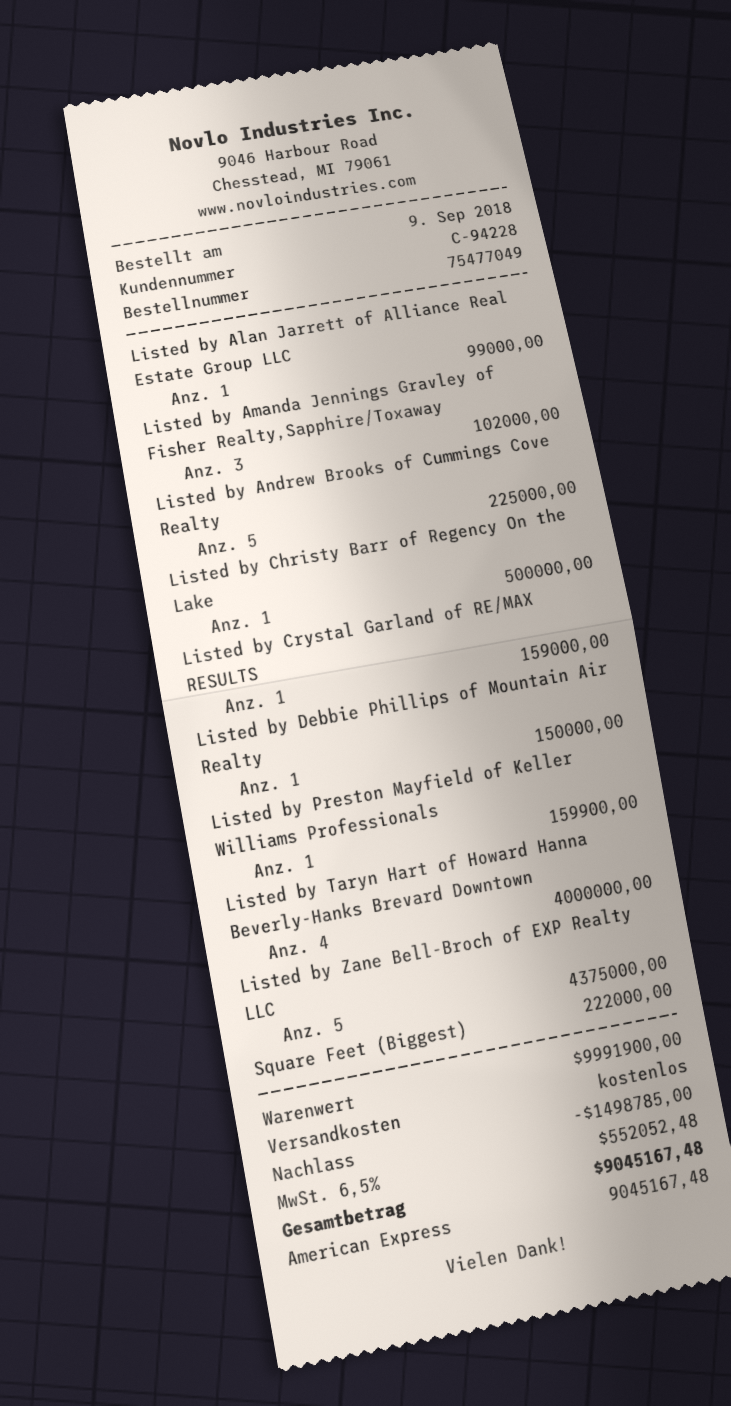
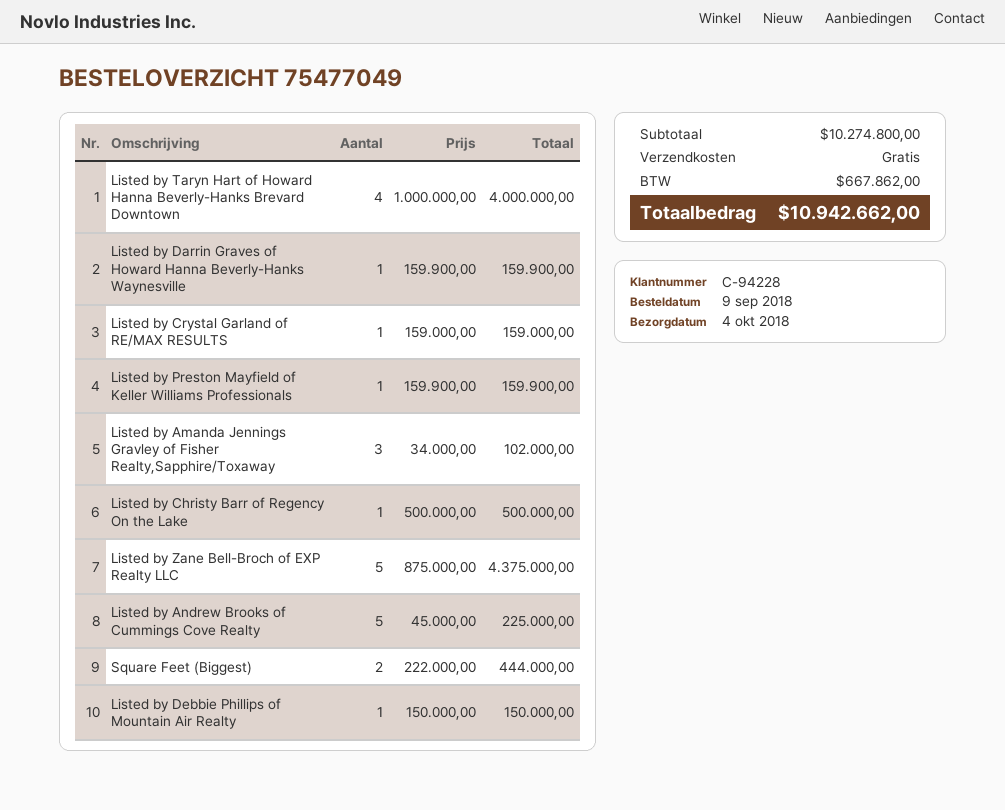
Listed by Alan Jarrett of Alliance Real Estate Group LLC: 1 for 99000.00 -> none
Square Feet (Biggest): 1 for 222000.00 -> 2 for 444000.00
Listed by Darrin Graves of Howard Hanna Beverly-Hanks Waynesville: none -> 1 for 159900.00
subtotal: 9991900.00 -> 10274800.00
discount: 1498785.00 -> none
tax: 552052.48 -> 667862.00
total: 9045167.48 -> 10942662.00

